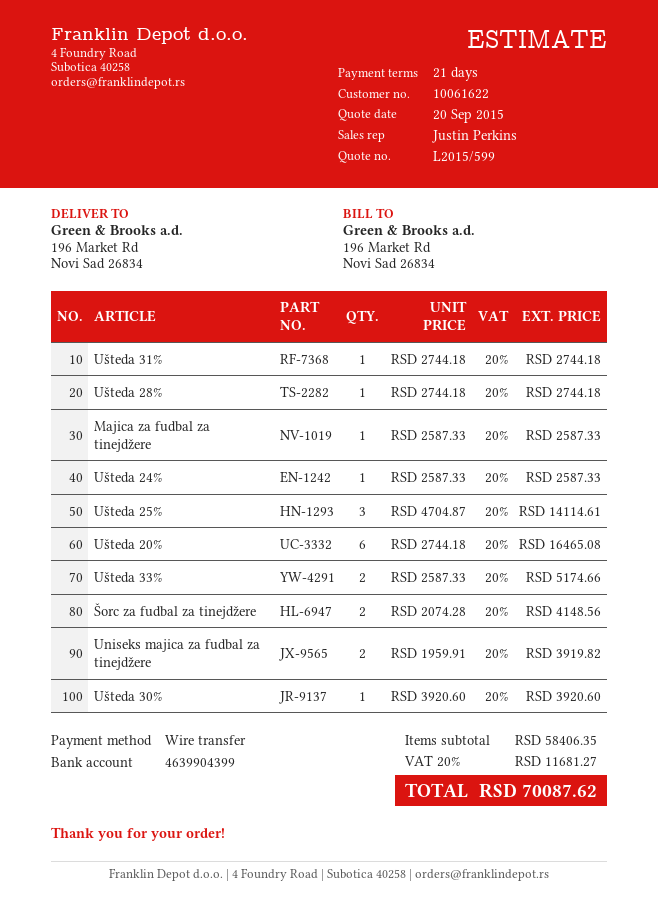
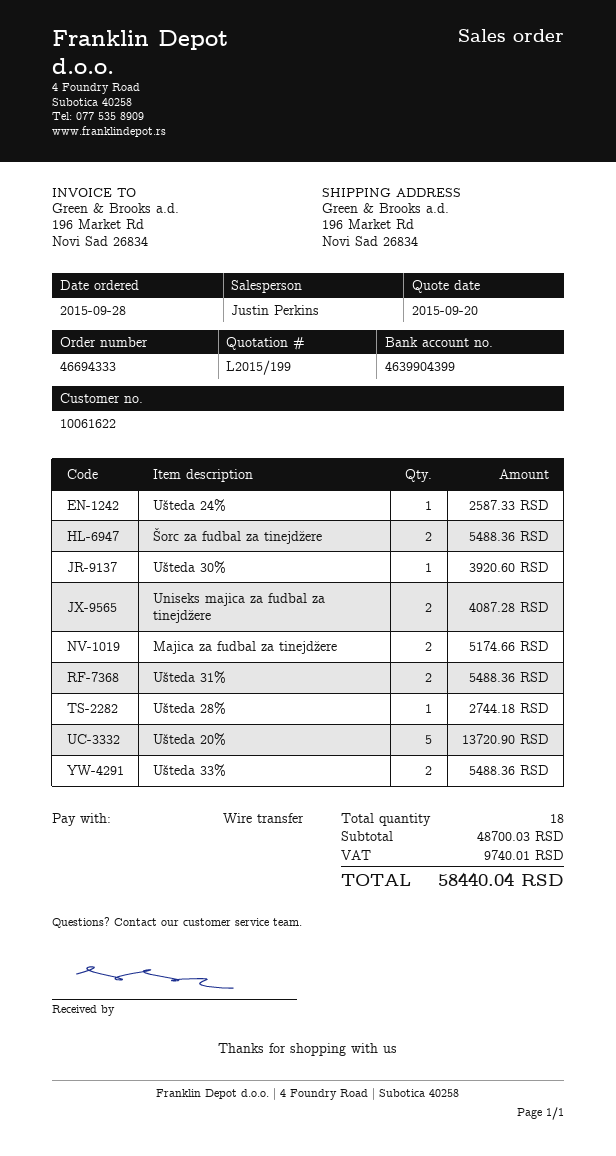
quote number: L2015/599 -> L2015/199
Ušteda 31%: 1 for 2744.18 -> 2 for 5488.36
Majica za fudbal za tinejdžere: 1 for 2587.33 -> 2 for 5174.66
Ušteda 25%: 3 for 14114.61 -> none
Ušteda 20%: 6 for 16465.08 -> 5 for 13720.90
Ušteda 33%: 2 for 5174.66 -> 2 for 5488.36
Šorc za fudbal za tinejdžere: 2 for 4148.56 -> 2 for 5488.36
Uniseks majica za fudbal za tinejdžere: 2 for 3919.82 -> 2 for 4087.28
subtotal: 58406.35 -> 48700.03
tax: 11681.27 -> 9740.01
total: 70087.62 -> 58440.04

